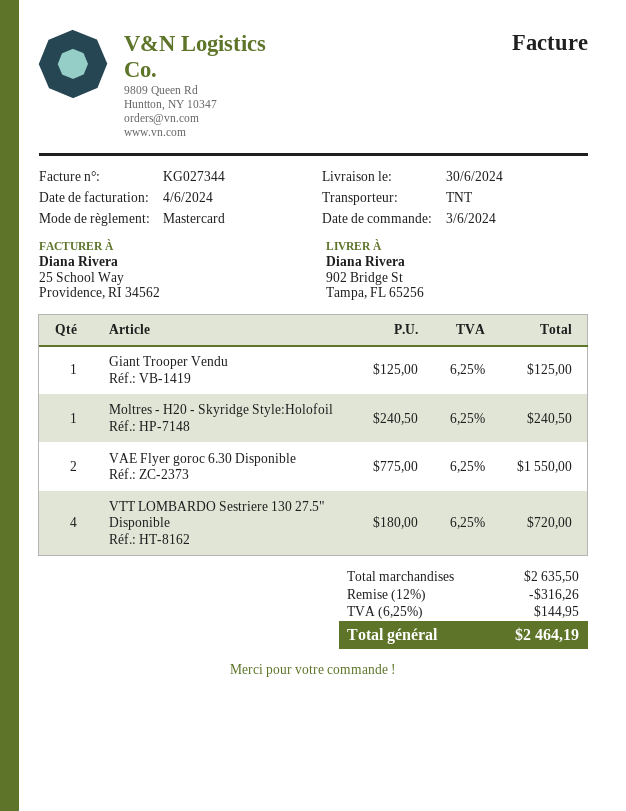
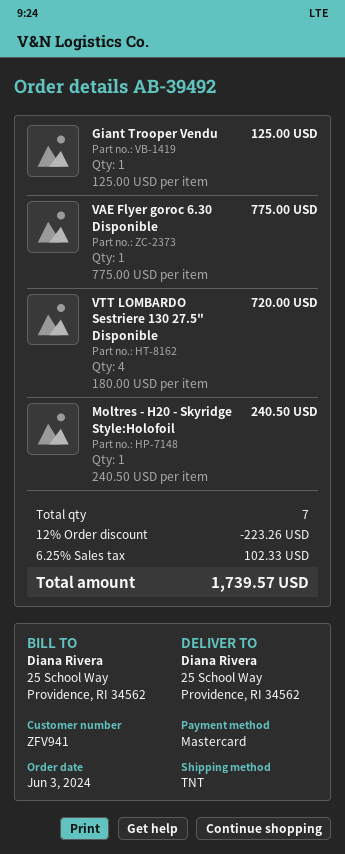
ship to: 902 Bridge St, Tampa, FL 65256 -> 25 School Way, Providence, RI 34562
VAE Flyer goroc 6.30 Disponible: 2 x 775.00 = 1550.00 -> 1 x 775.00 = 775.00
discount: 12% = 316.26 -> 12% = 223.26
tax: 6.25% = 144.95 -> 6.25% = 102.33
total: 2464.19 -> 1739.57

